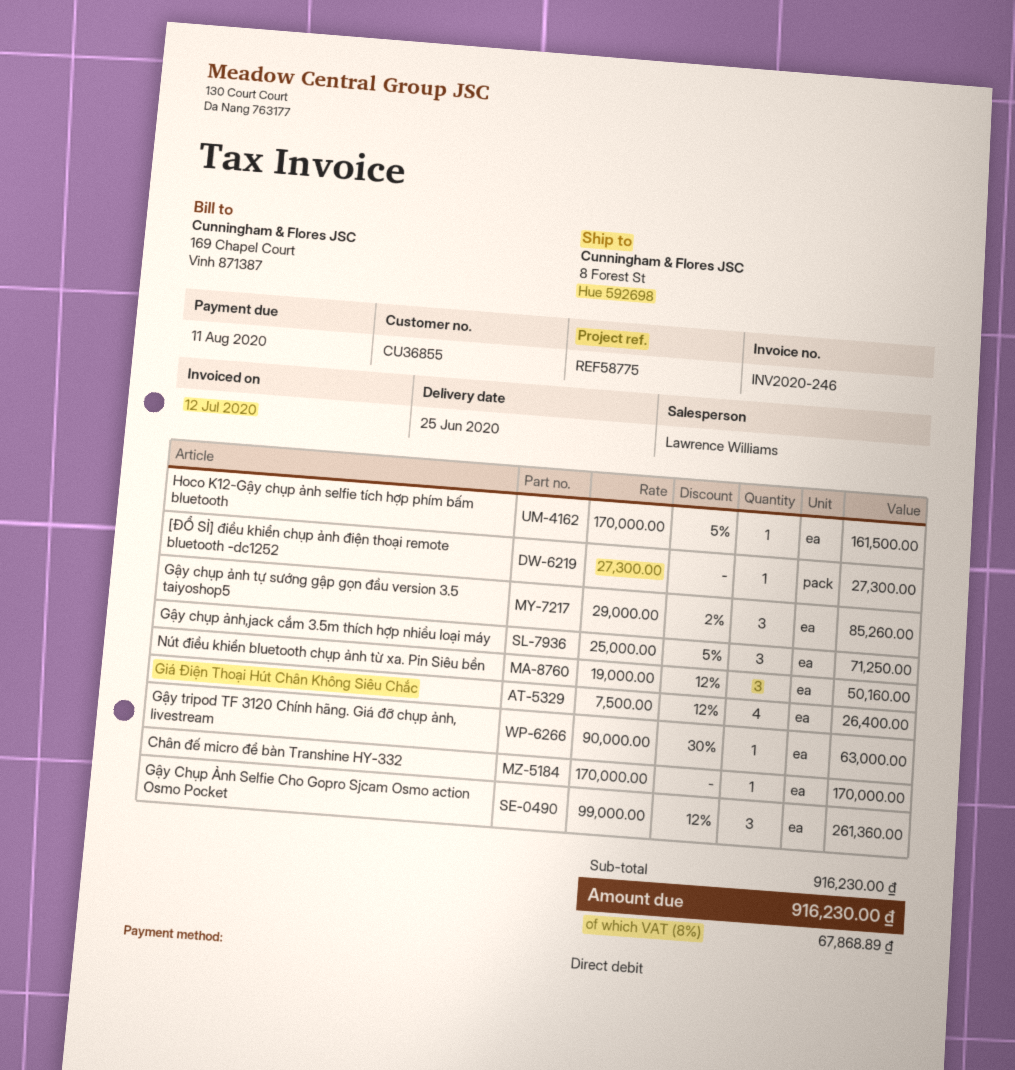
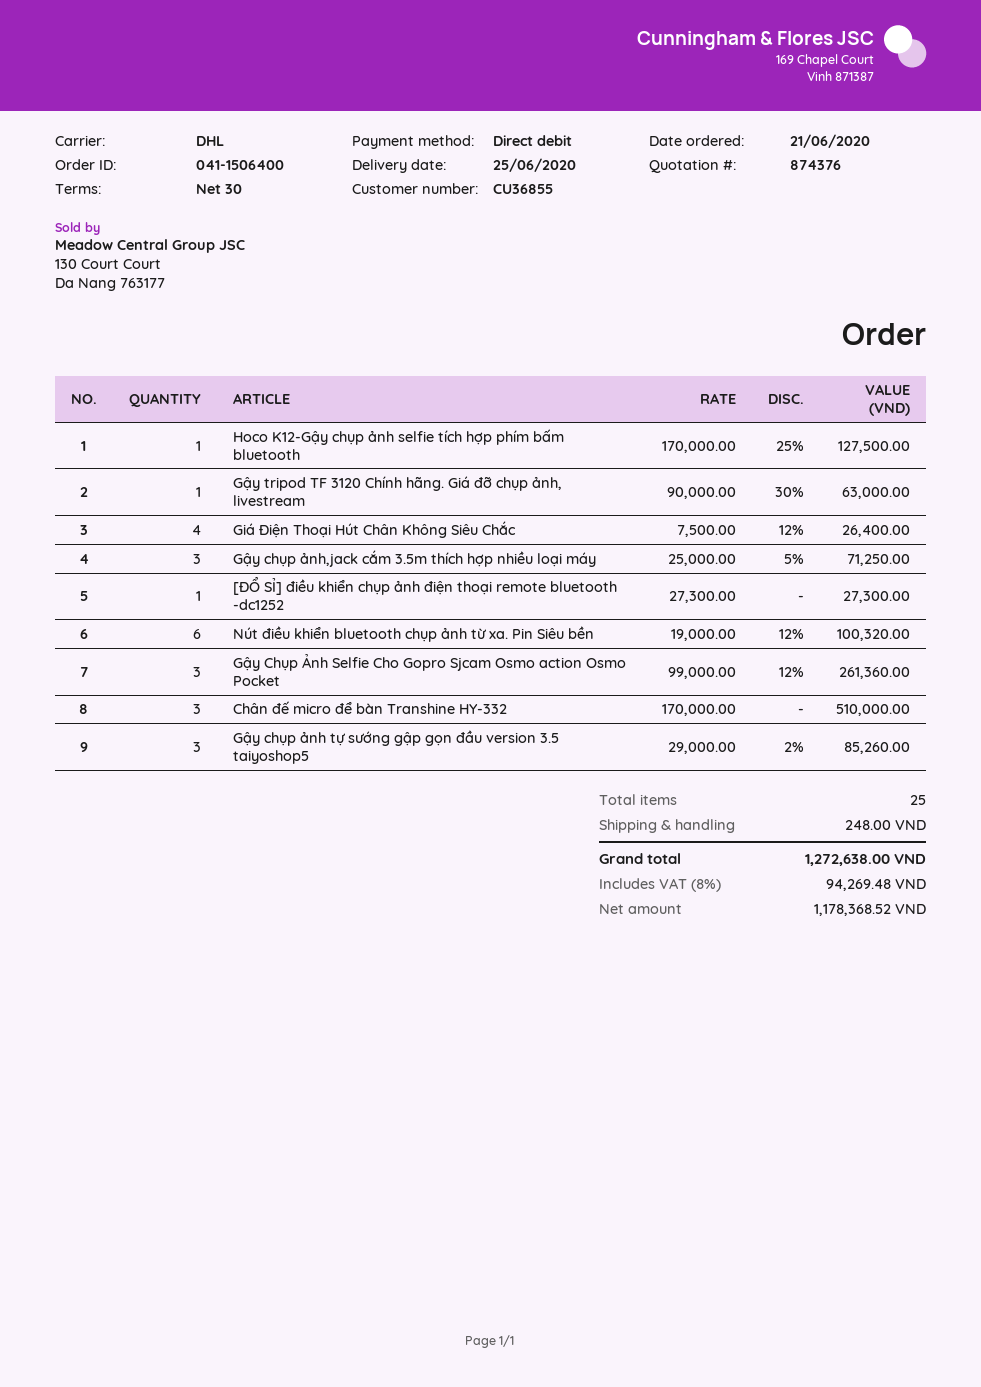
Hoco K12-Gậy chụp ảnh selfie tích hợp phím bấm bluetooth: 1 x 170000.00 - 5% = 161500.00 -> 1 x 170000.00 - 25% = 127500.00
Nút điều khiển bluetooth chụp ảnh từ xa. Pin Siêu bền: 3 x 19000.00 - 12% = 50160.00 -> 6 x 19000.00 - 12% = 100320.00
Chân đế micro để bàn Transhine HY-332: 1 x 170000.00 = 170000.00 -> 3 x 170000.00 = 510000.00
shipping: none -> 248.00
tax: 8% = 67868.89 -> 8% = 94269.48
total: 916230.00 -> 1272638.00

